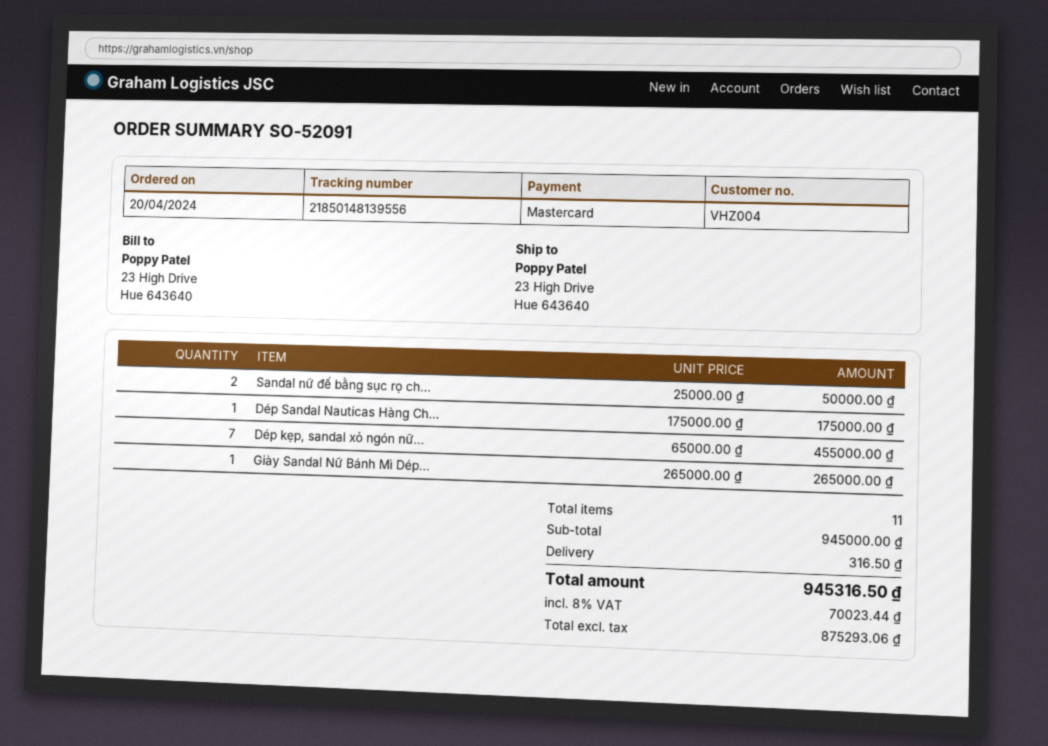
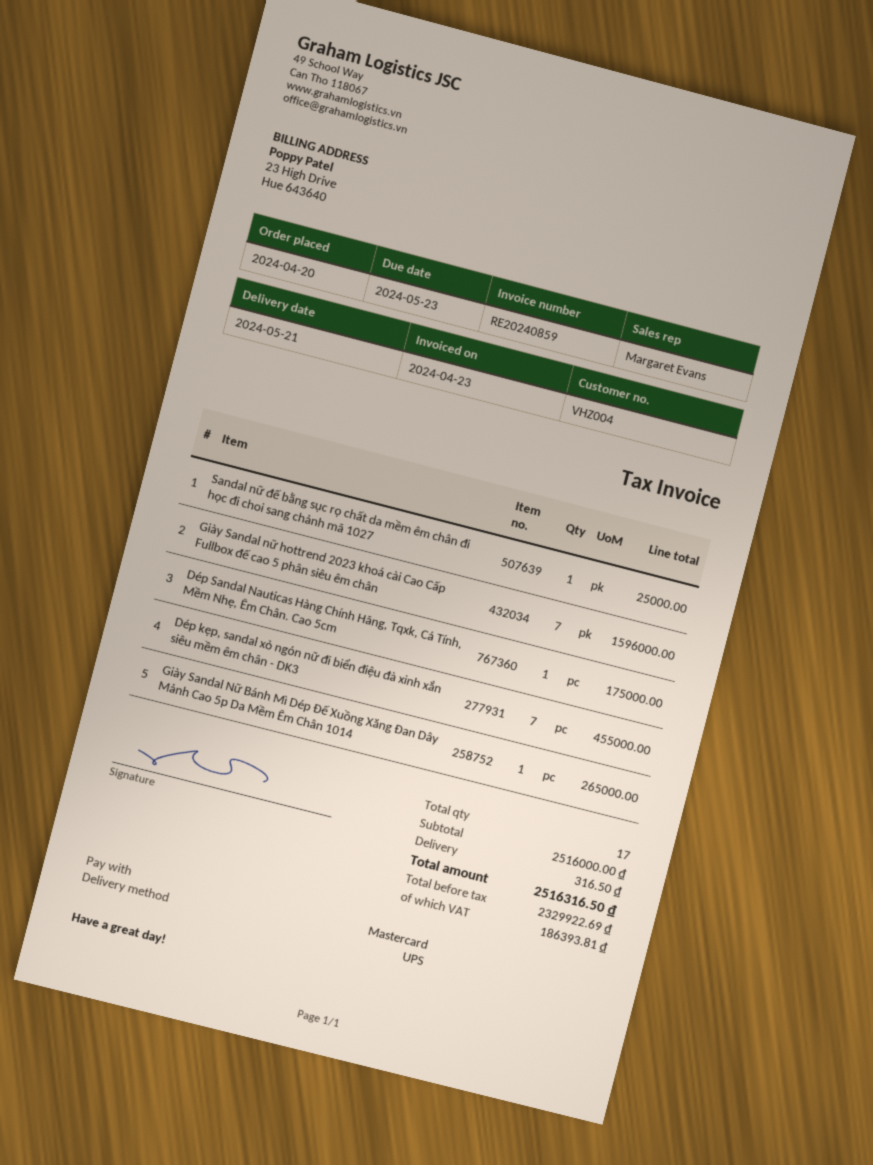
Sandal nữ đế bằng sục rọ ch...: 2 for 50000.00 -> 1 for 25000.00
Giày Sandal nữ hottrend 2023 khoá cài Cao Cấp Fullbox đế cao 5 phân siêu êm chân: none -> 7 for 1596000.00
total quantity: 11 -> 17
subtotal: 945000.00 -> 2516000.00
net: 875293.06 -> 2329922.69
tax: 70023.44 -> 186393.81
total: 945316.50 -> 2516316.50

